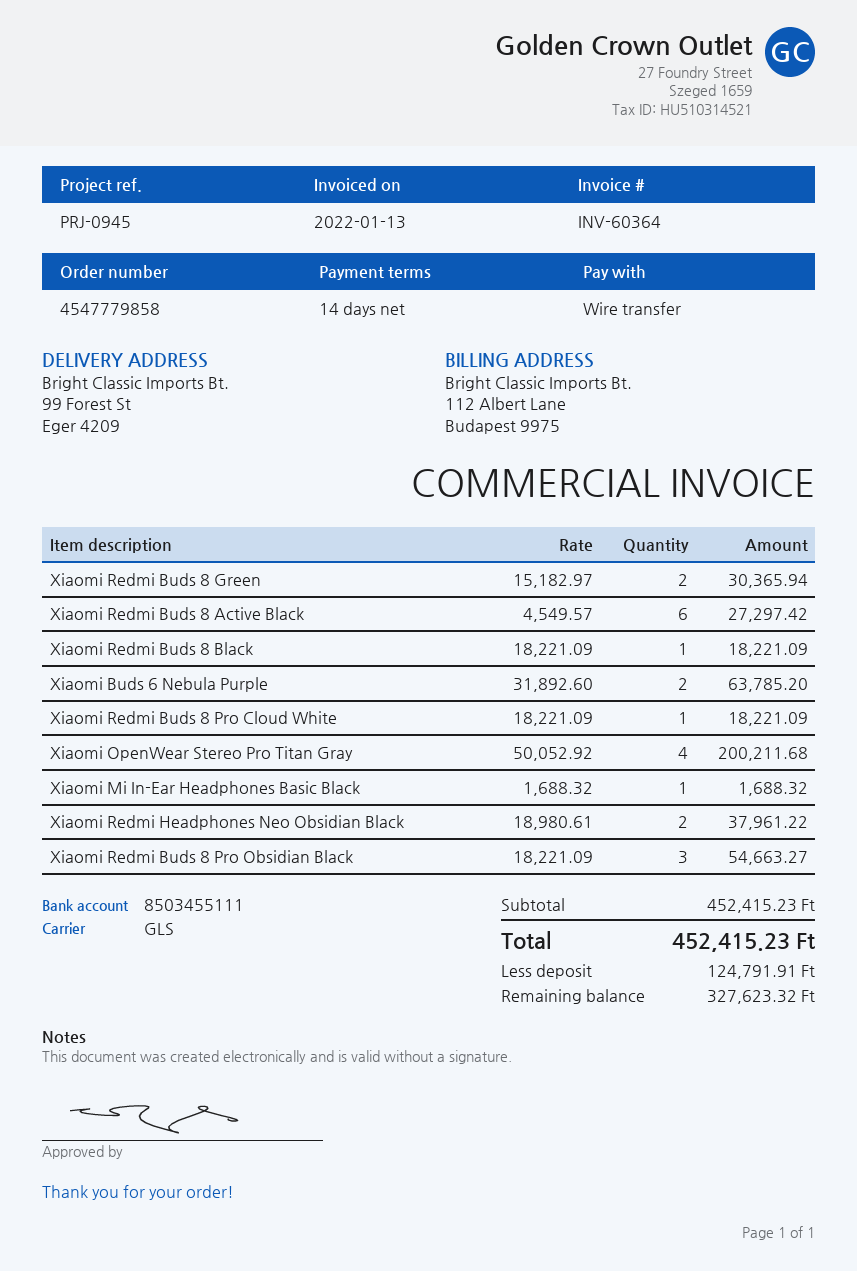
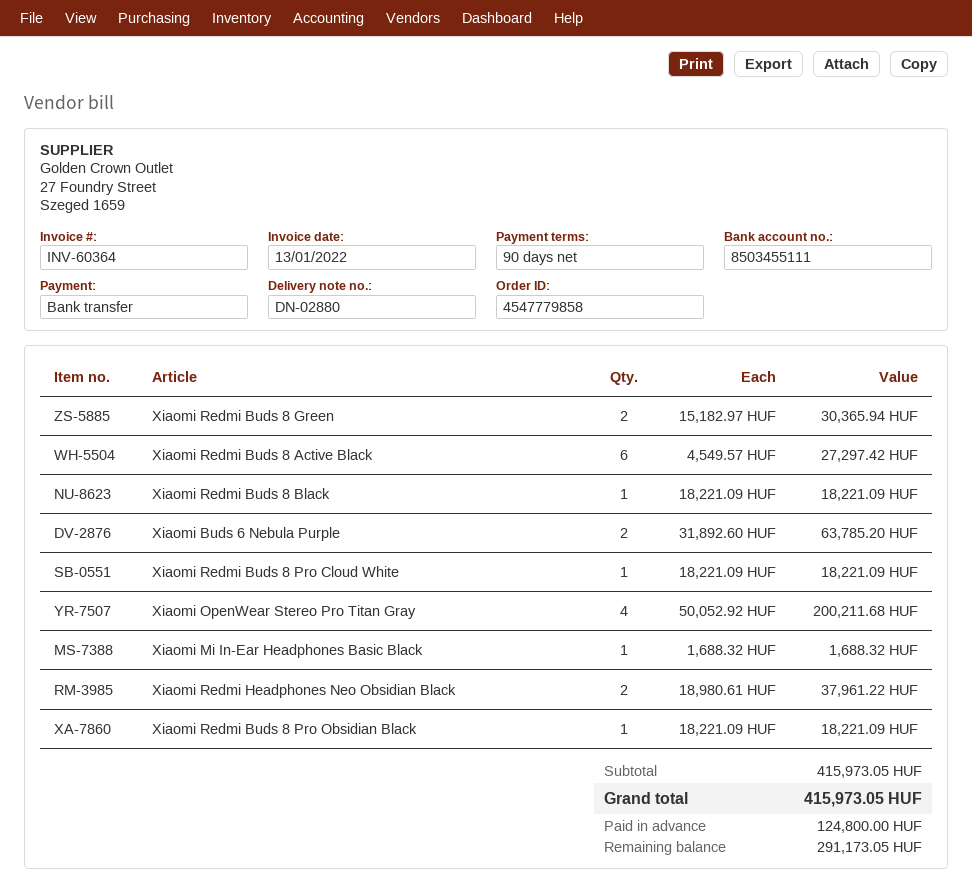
payment terms: 14 days -> 90 days
Xiaomi Redmi Buds 8 Pro Obsidian Black: 3 x 18221.09 = 54663.27 -> 1 x 18221.09 = 18221.09
subtotal: 452415.23 -> 415973.05
total: 452415.23 -> 415973.05
deposit: 124791.91 -> 124800.00
balance: 327623.32 -> 291173.05

